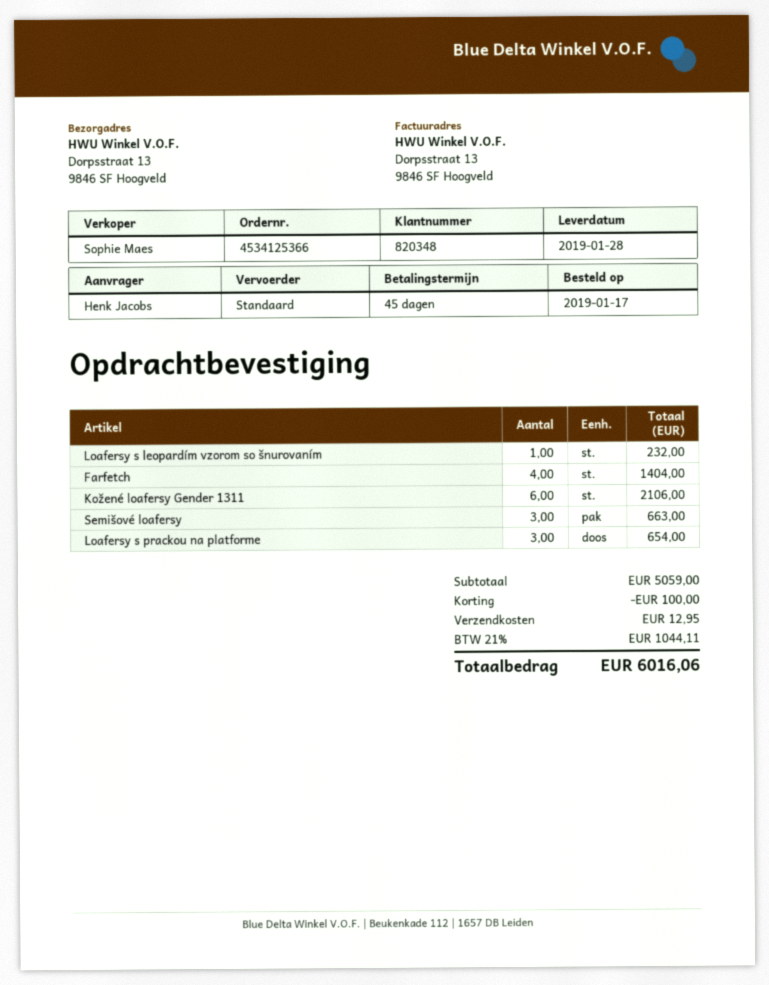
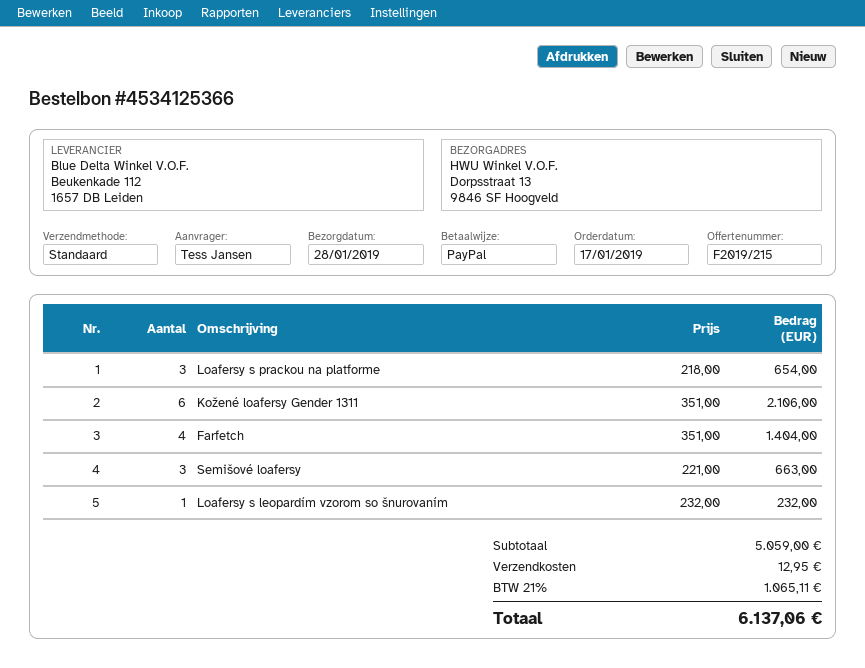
ordered by: Henk Jacobs -> Tess Jansen
discount: 100.00 -> none
tax: 21% = 1044.11 -> 21% = 1065.11
total: 6016.06 -> 6137.06

